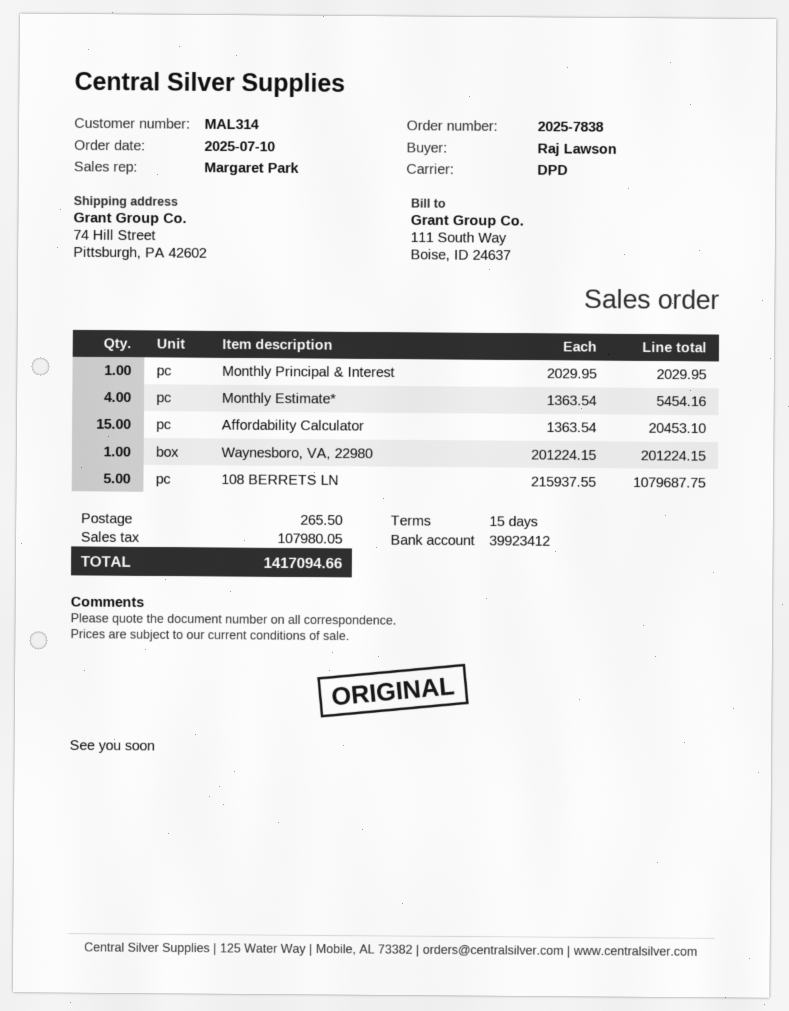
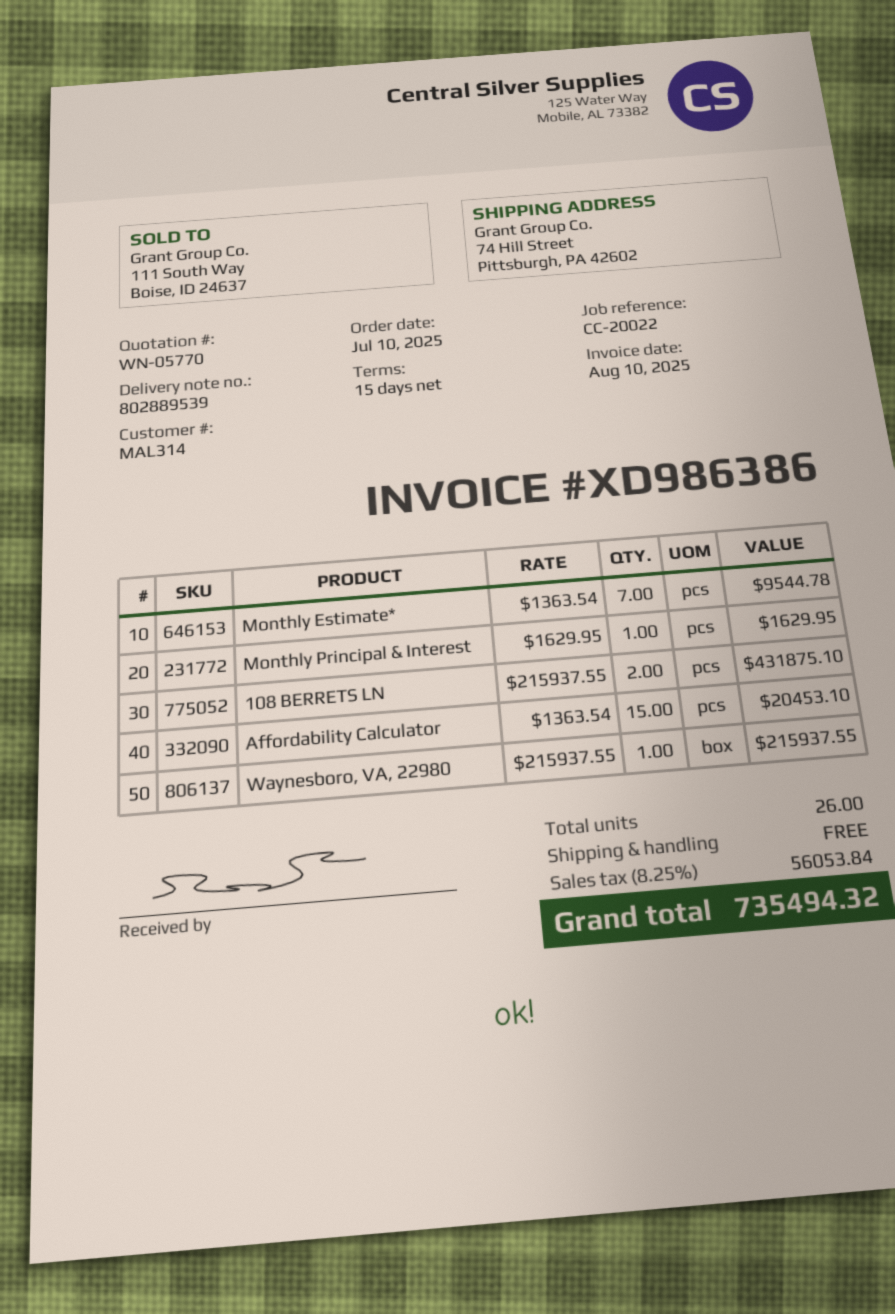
Monthly Principal & Interest: 1 x 2029.95 = 2029.95 -> 1 x 1629.95 = 1629.95
Monthly Estimate*: 4 x 1363.54 = 5454.16 -> 7 x 1363.54 = 9544.78
Waynesboro, VA, 22980: 1 x 201224.15 = 201224.15 -> 1 x 215937.55 = 215937.55
108 BERRETS LN: 5 x 215937.55 = 1079687.75 -> 2 x 215937.55 = 431875.10
shipping: 265.50 -> 0.00
tax: 107980.05 -> 56053.84
total: 1417094.66 -> 735494.32

